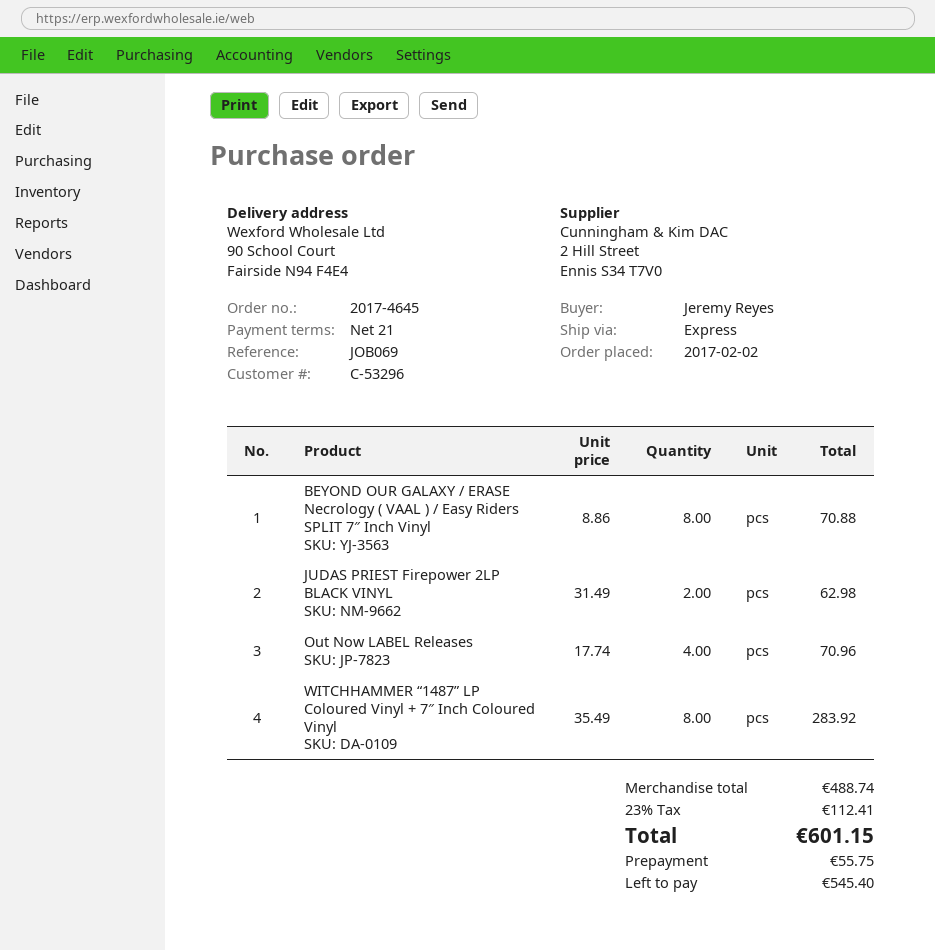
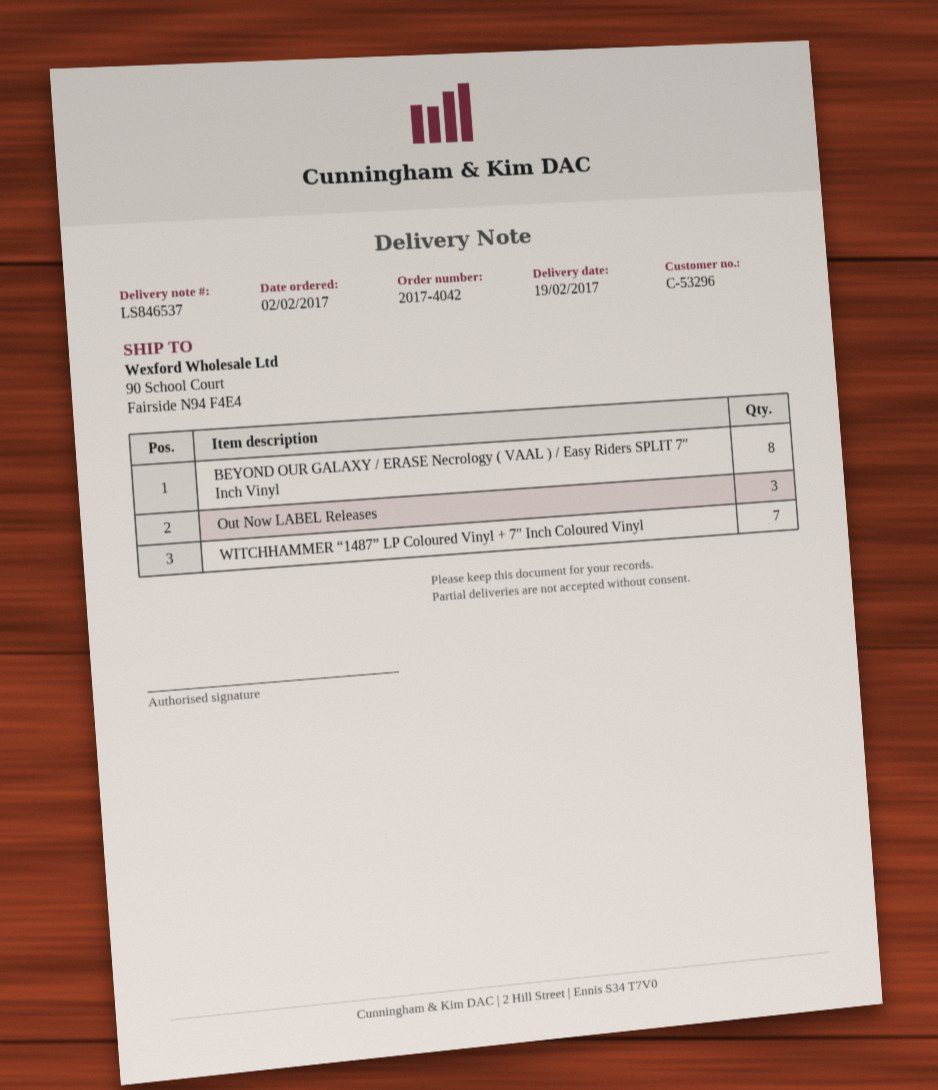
order number: 2017-4645 -> 2017-4042
JUDAS PRIEST Firepower 2LP BLACK VINYL: 2 -> none
Out Now LABEL Releases: 4 -> 3
WITCHHAMMER “1487” LP Coloured Vinyl + 7″ Inch Coloured Vinyl: 8 -> 7

